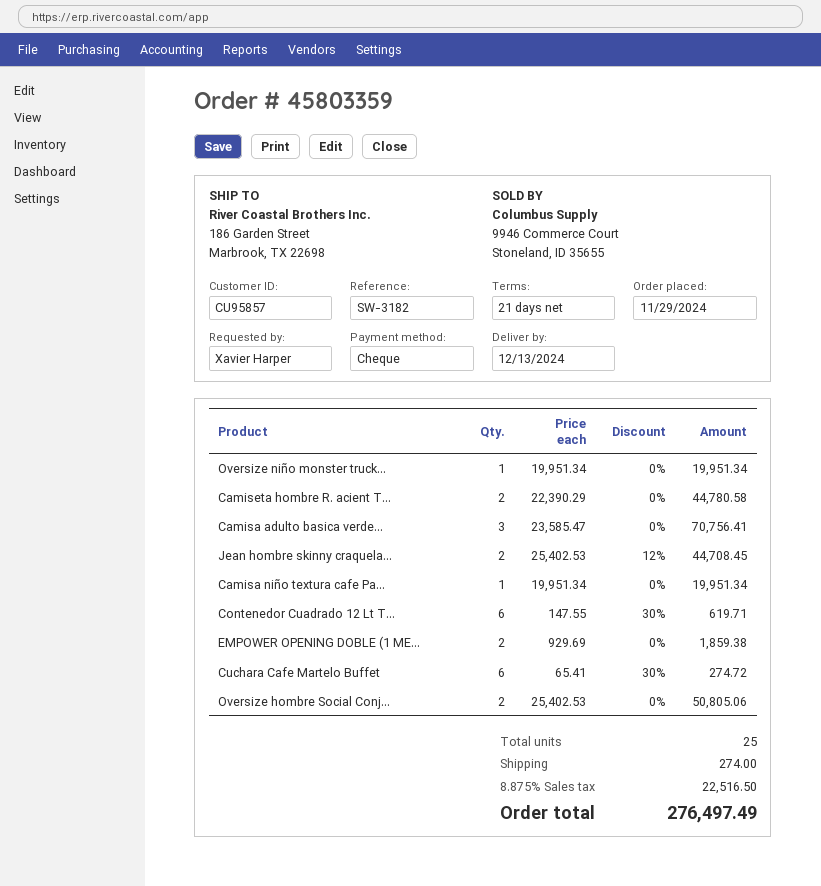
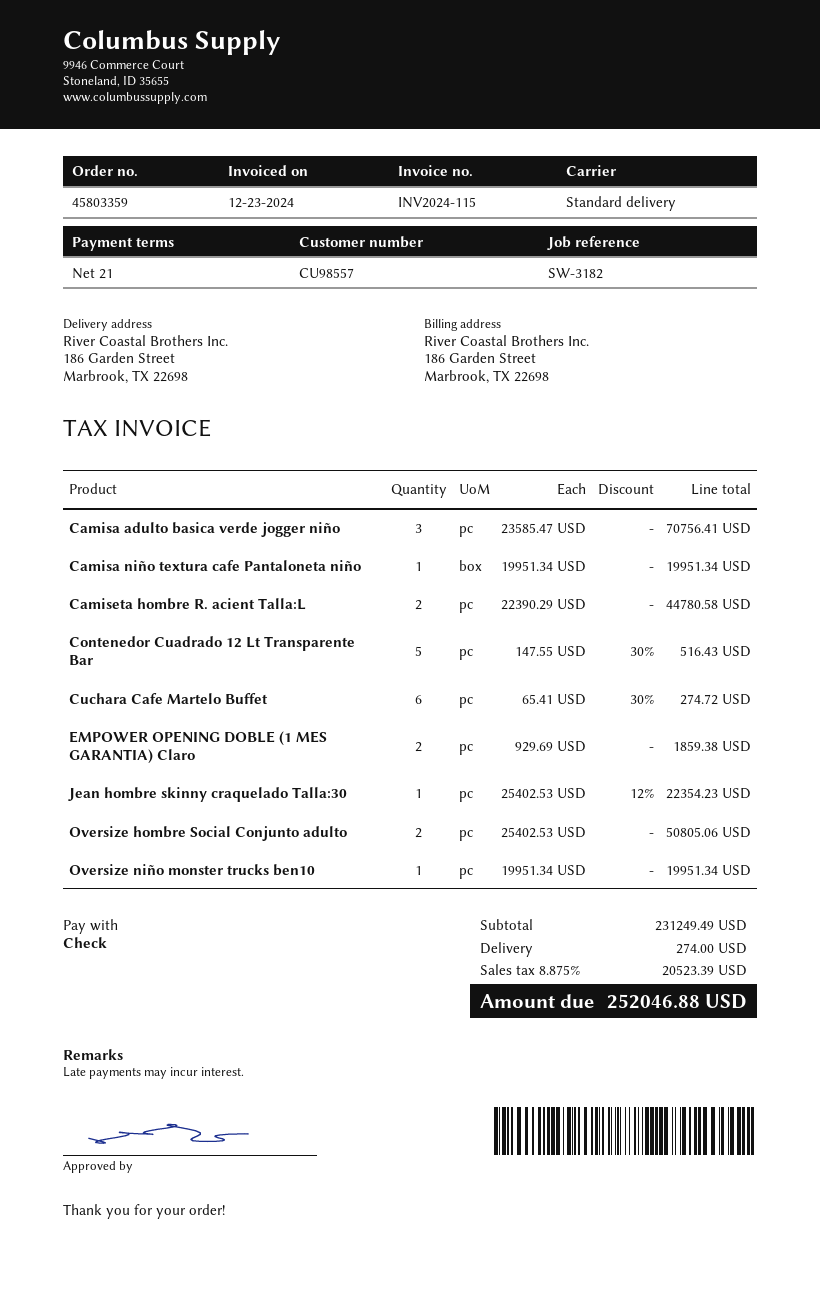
customer number: CU95857 -> CU98557
Jean hombre skinny craquela...: 2 x 25402.53 - 12% = 44708.45 -> 1 x 25402.53 - 12% = 22354.23
Contenedor Cuadrado 12 Lt T...: 6 x 147.55 - 30% = 619.71 -> 5 x 147.55 - 30% = 516.43
tax: 8.875% = 22516.50 -> 8.875% = 20523.39
total: 276497.49 -> 252046.88

